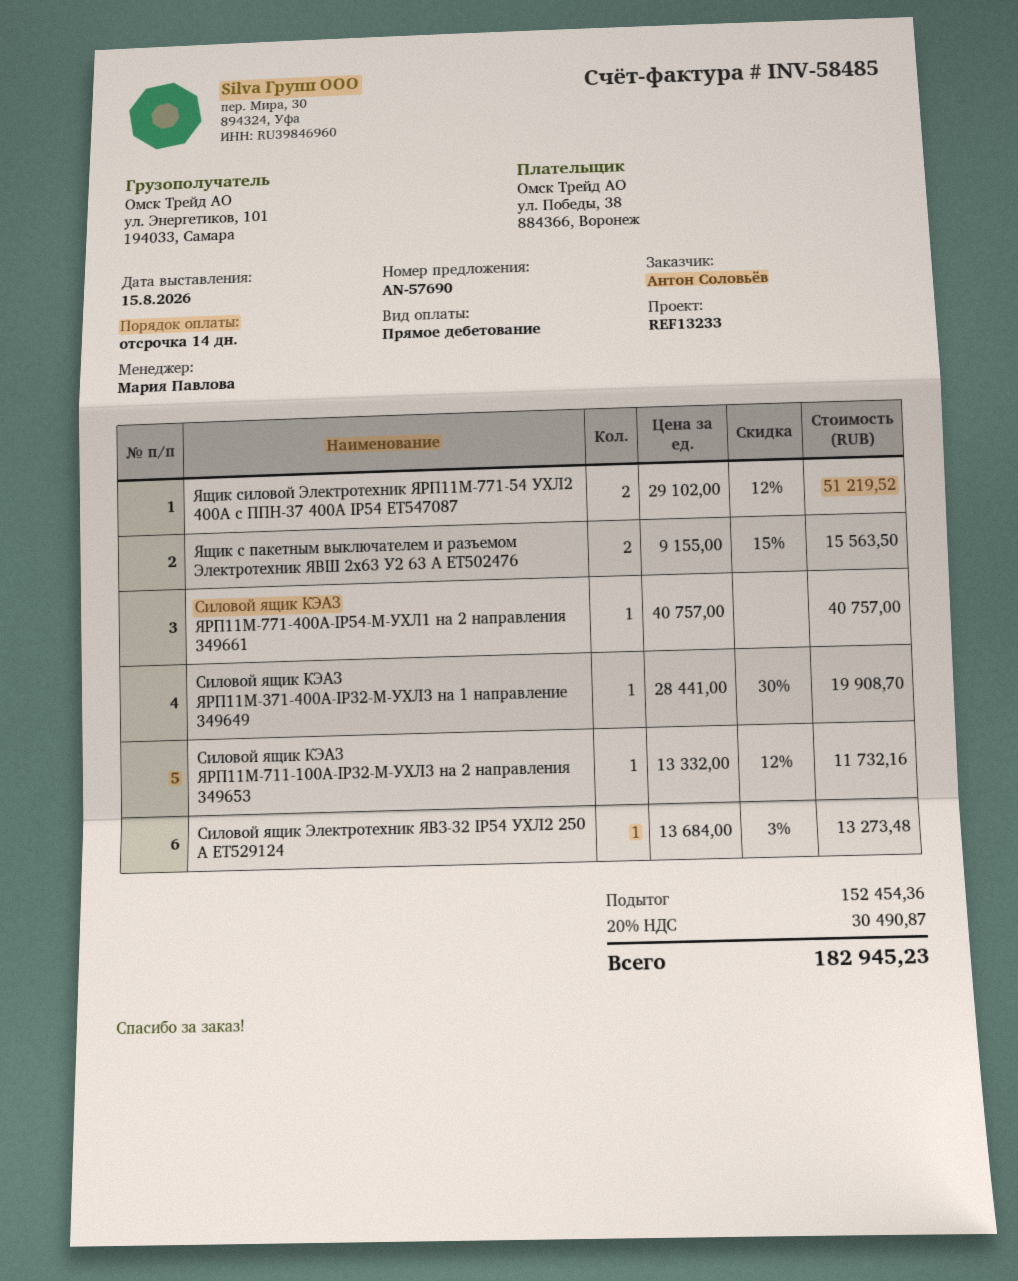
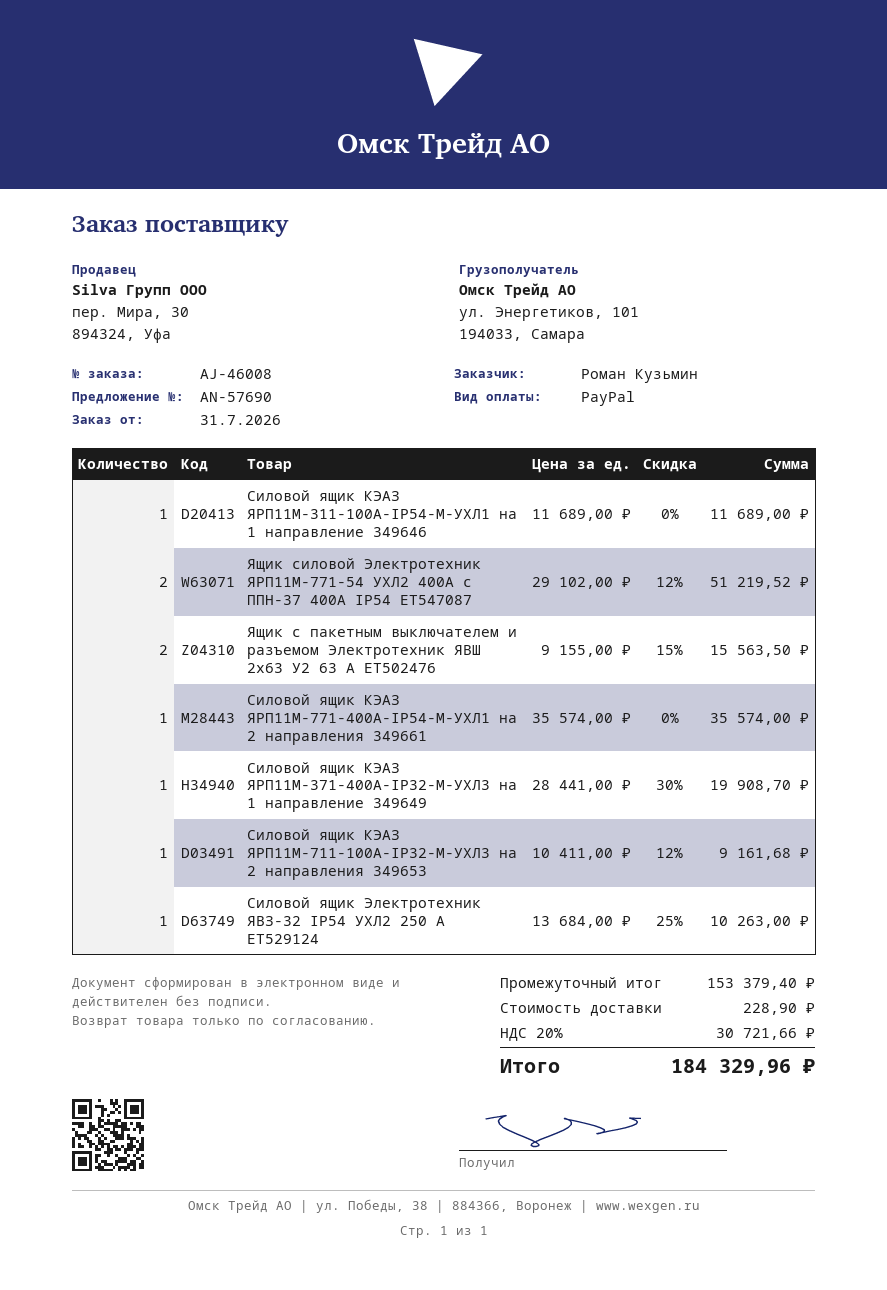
ordered by: Антон Соловьёв -> Роман Кузьмин
payment method: direct debit -> PayPal
Силовой ящик КЭАЗ ЯРП11М-771-400А-IP54-М-УХЛ1 на 2 направления 349661: 1 x 40757.00 = 40757.00 -> 1 x 35574.00 = 35574.00
Силовой ящик КЭАЗ ЯРП11М-711-100А-IP32-М-УХЛ3 на 2 направления 349653: 1 x 13332.00 - 12% = 11732.16 -> 1 x 10411.00 - 12% = 9161.68
Силовой ящик Электротехник ЯВЗ-32 IP54 УХЛ2 250 А ET529124: 1 x 13684.00 - 3% = 13273.48 -> 1 x 13684.00 - 25% = 10263.00
Силовой ящик КЭАЗ ЯРП11М-311-100А-IP54-М-УХЛ1 на 1 направление 349646: none -> 1 x 11689.00 = 11689.00
subtotal: 152454.36 -> 153379.40
shipping: none -> 228.90
tax: 20% = 30490.87 -> 20% = 30721.66
total: 182945.23 -> 184329.96

